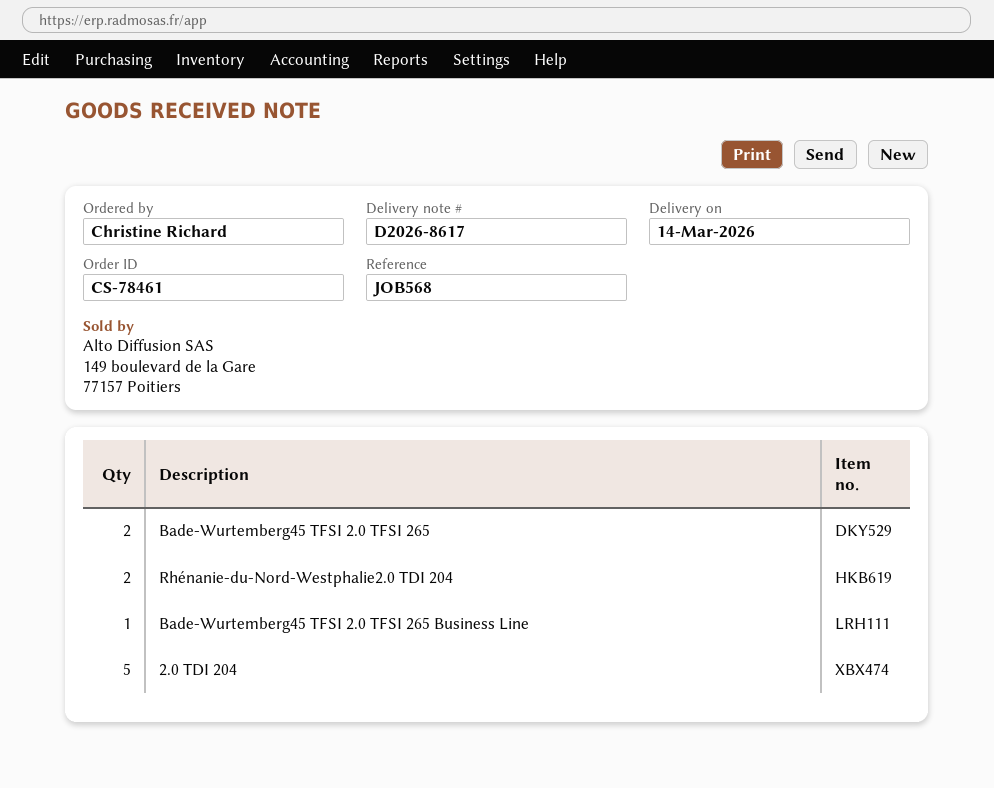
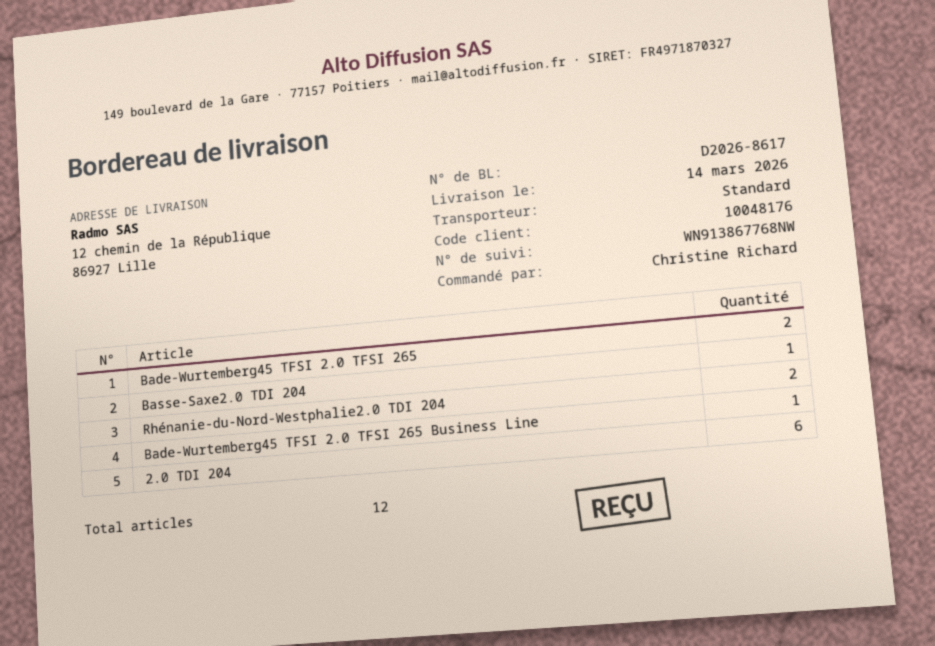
2.0 TDI 204: 5 -> 6
Basse-Saxe2.0 TDI 204: none -> 1

